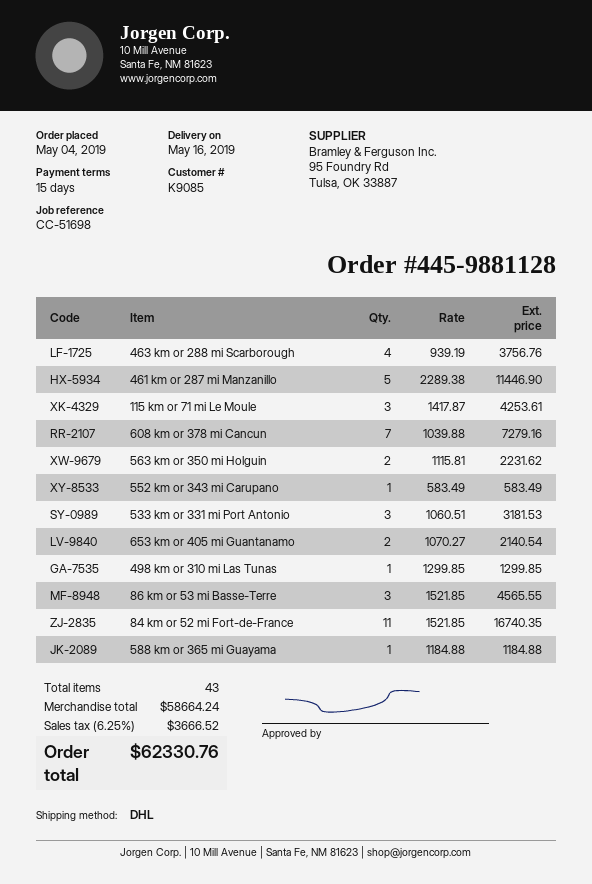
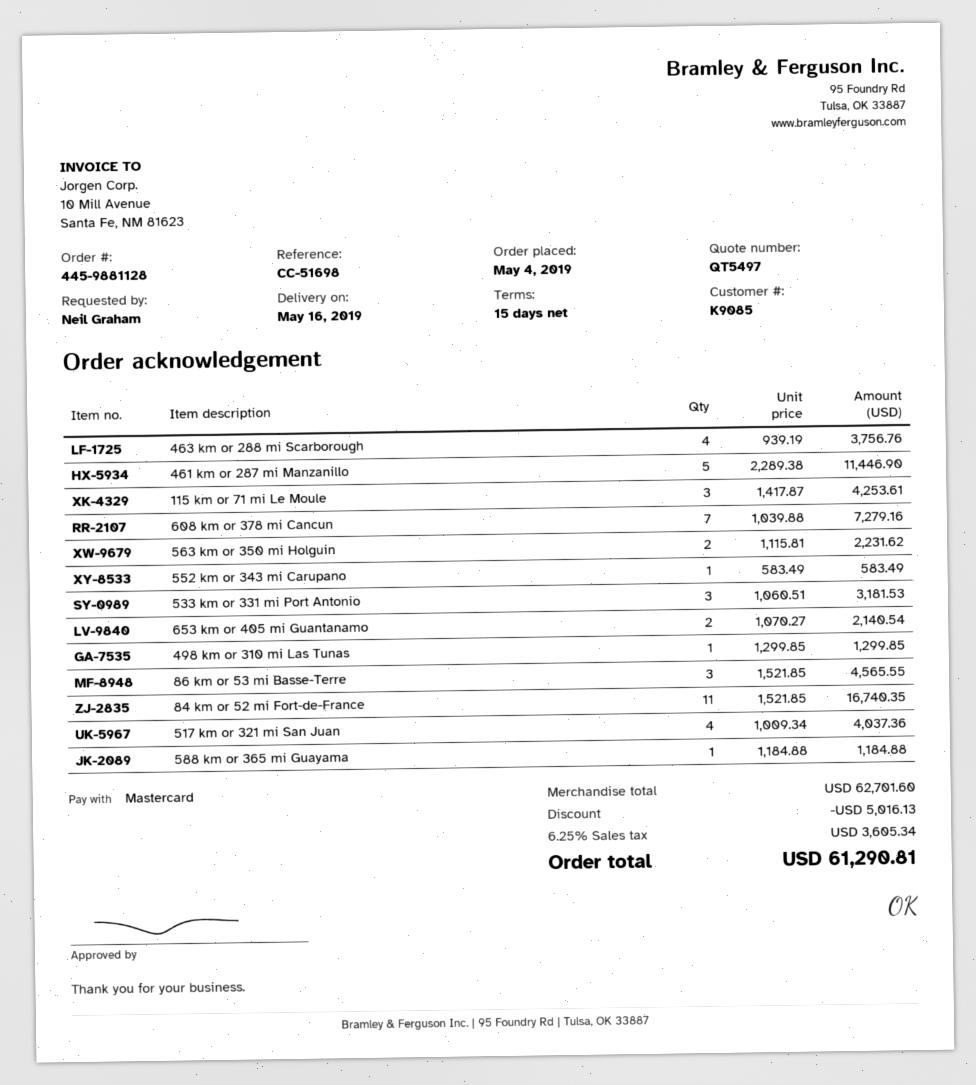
517 km or 321 mi San Juan: none -> 4 x 1009.34 = 4037.36
subtotal: 58664.24 -> 62701.60
discount: none -> 5016.13
tax: 6.25% = 3666.52 -> 6.25% = 3605.34
total: 62330.76 -> 61290.81

